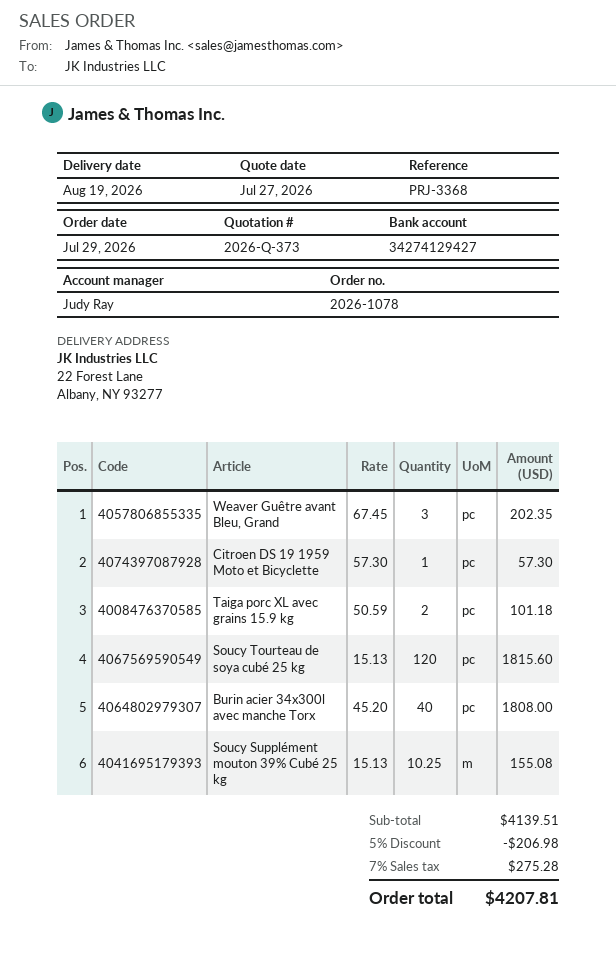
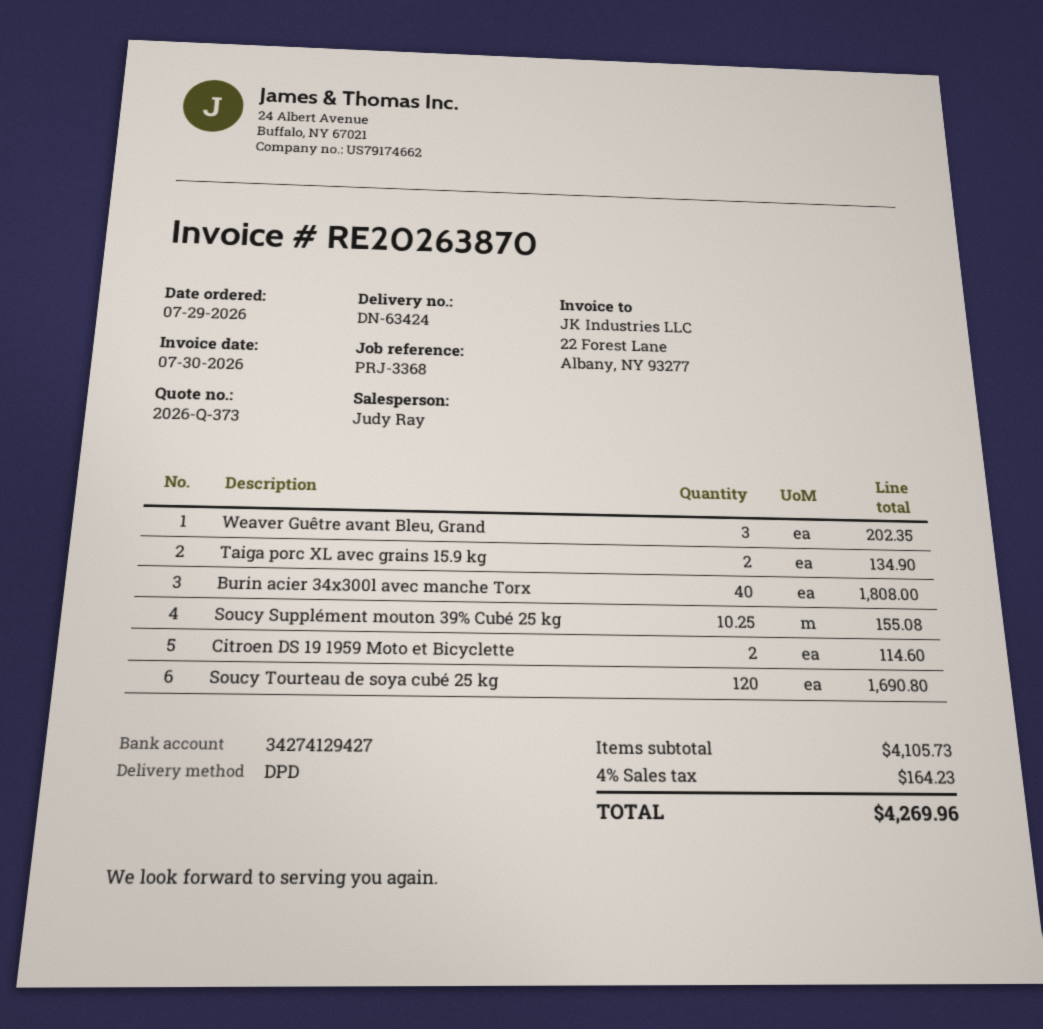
Citroen DS 19 1959 Moto et Bicyclette: 1 for 57.30 -> 2 for 114.60
Taiga porc XL avec grains 15.9 kg: 2 for 101.18 -> 2 for 134.90
Soucy Tourteau de soya cubé 25 kg: 120 for 1815.60 -> 120 for 1690.80
subtotal: 4139.51 -> 4105.73
discount: 5% = 206.98 -> none
tax: 7% = 275.28 -> 4% = 164.23
total: 4207.81 -> 4269.96

